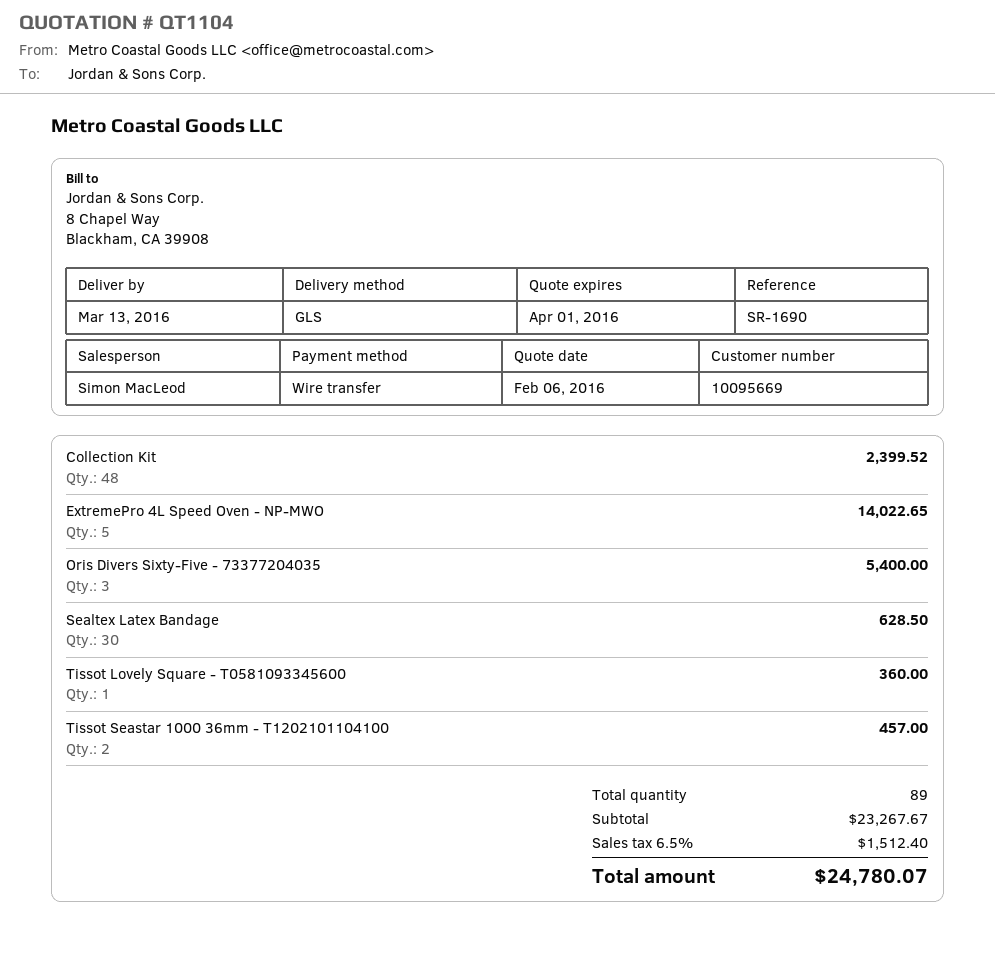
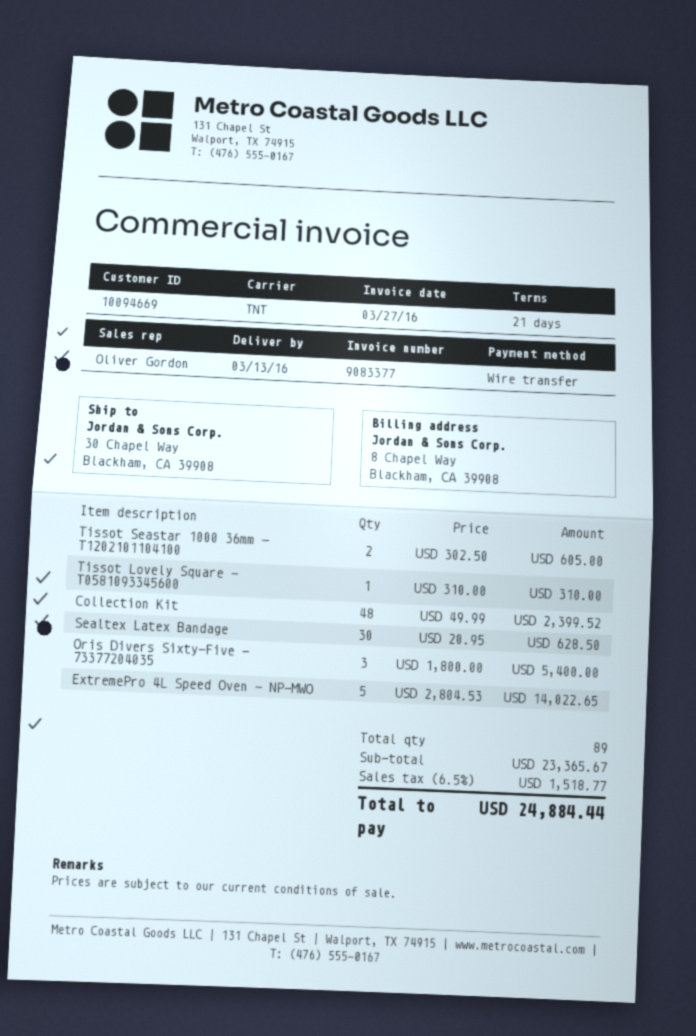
customer number: 10095669 -> 10094669
sales rep: Simon MacLeod -> Oliver Gordon
shipping method: GLS -> TNT
Tissot Lovely Square - T0581093345600: 1 for 360.00 -> 1 for 310.00
Tissot Seastar 1000 36mm - T1202101104100: 2 for 457.00 -> 2 for 605.00
subtotal: 23267.67 -> 23365.67
tax: 6.5% = 1512.40 -> 6.5% = 1518.77
total: 24780.07 -> 24884.44

